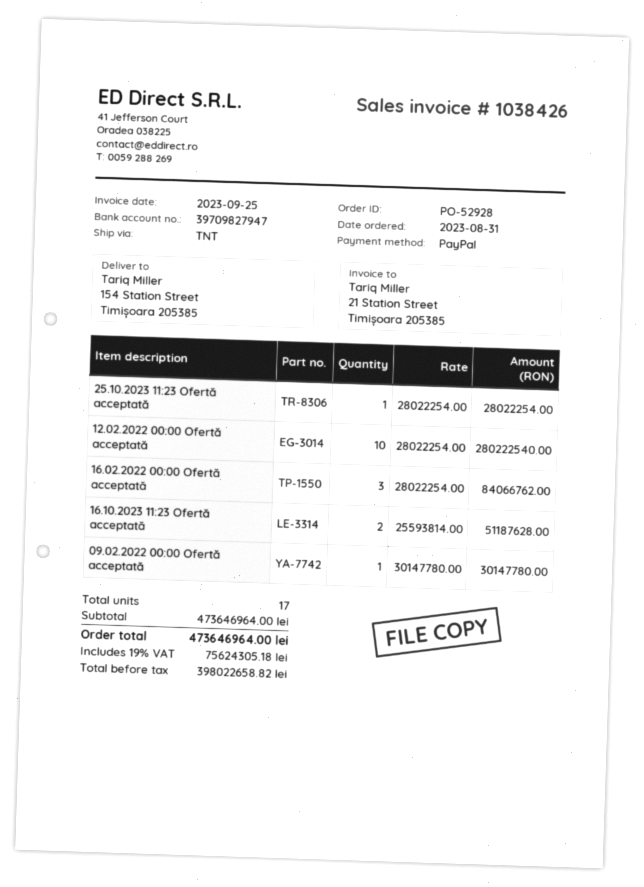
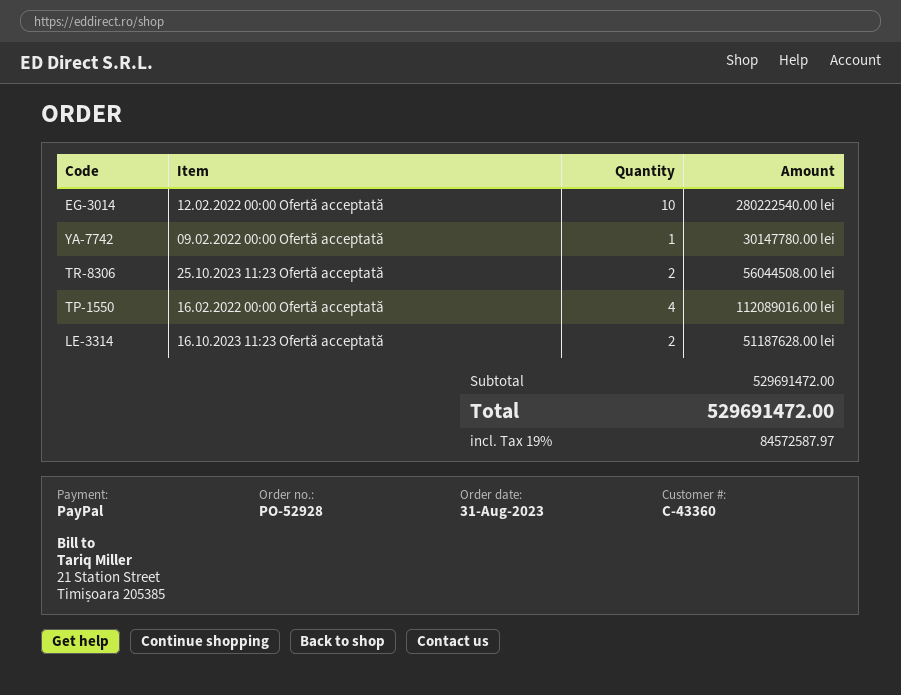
25.10.2023 11:23 Ofertă acceptată: 1 for 28022254.00 -> 2 for 56044508.00
16.02.2022 00:00 Ofertă acceptată: 3 for 84066762.00 -> 4 for 112089016.00
subtotal: 473646964.00 -> 529691472.00
tax: 19% = 75624305.18 -> 19% = 84572587.97
total: 473646964.00 -> 529691472.00

